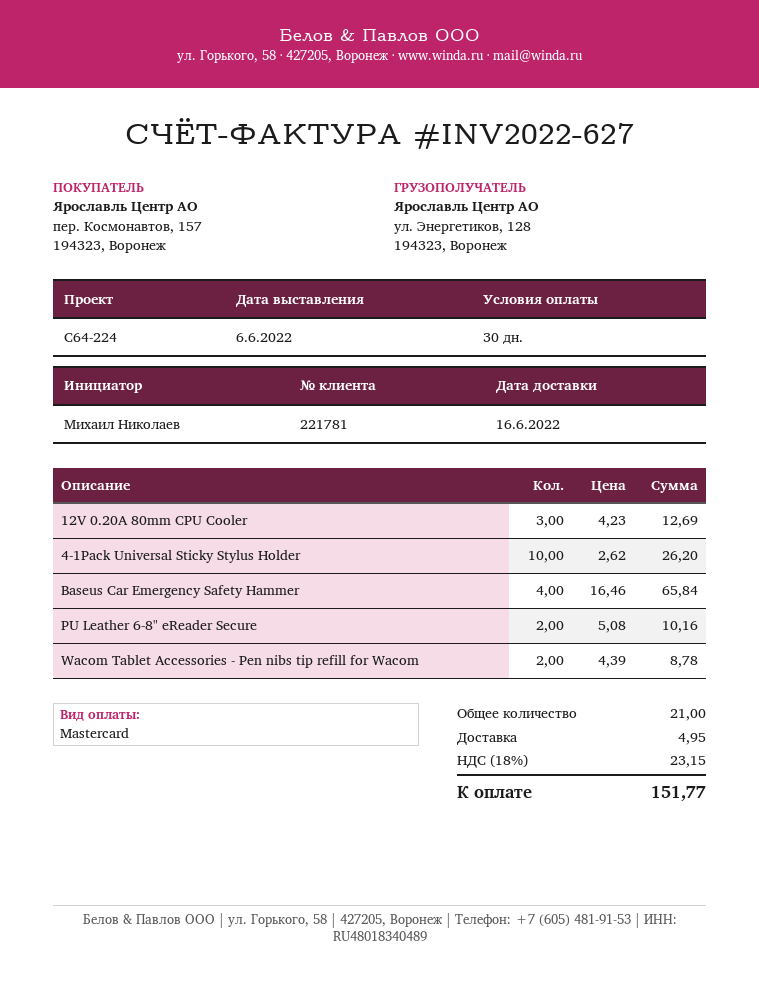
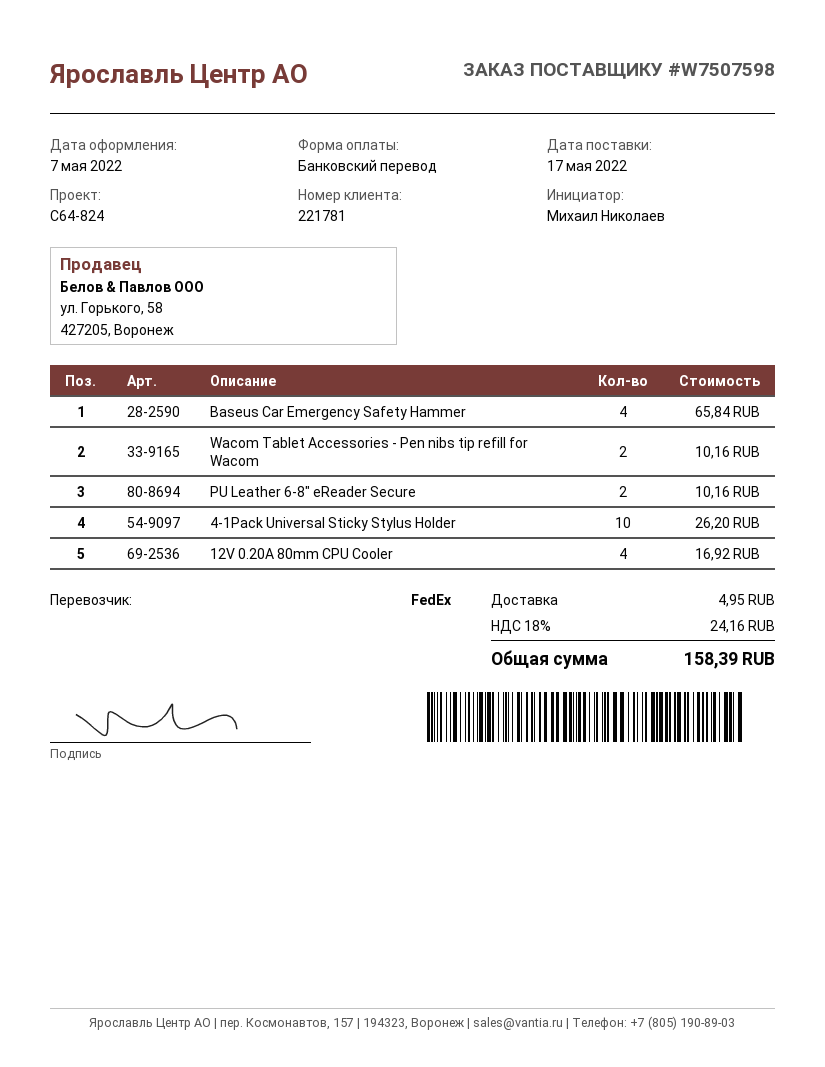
delivery date: 2022-06-16 -> 2022-05-17
reference: C64-224 -> C64-824
payment method: Mastercard -> bank transfer
12V 0.20A 80mm CPU Cooler: 3 for 12.69 -> 4 for 16.92
Wacom Tablet Accessories - Pen nibs tip refill for Wacom: 2 for 8.78 -> 2 for 10.16
tax: 18% = 23.15 -> 18% = 24.16
total: 151.77 -> 158.39

